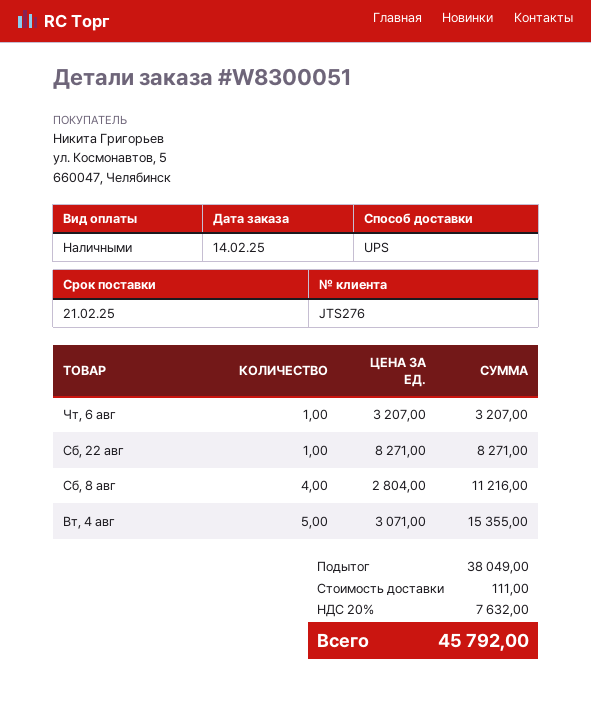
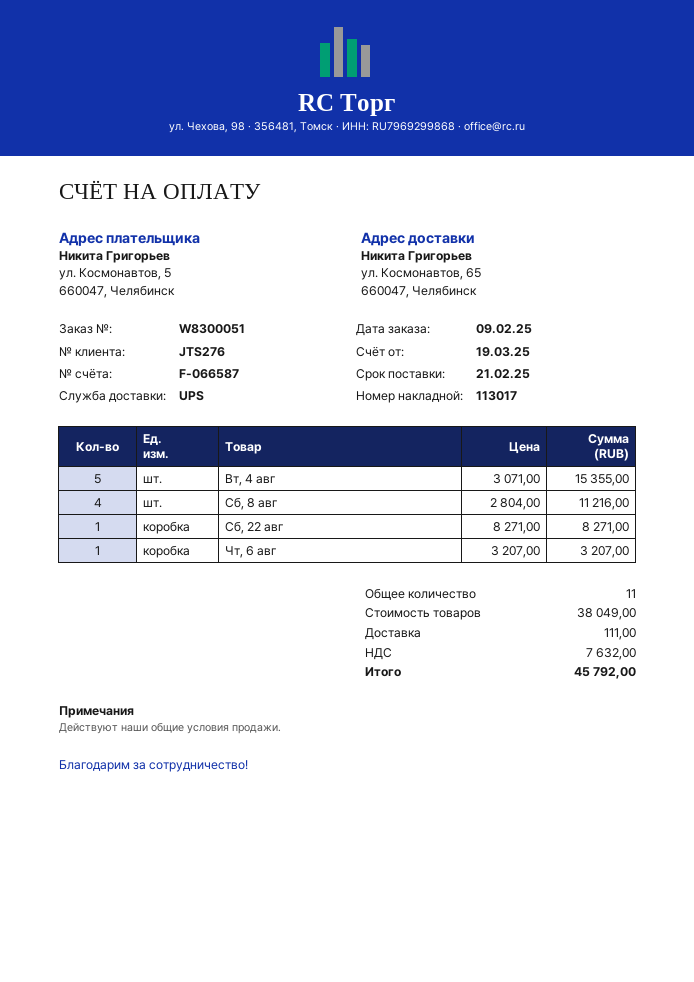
order date: 2025-02-14 -> 2025-02-09

